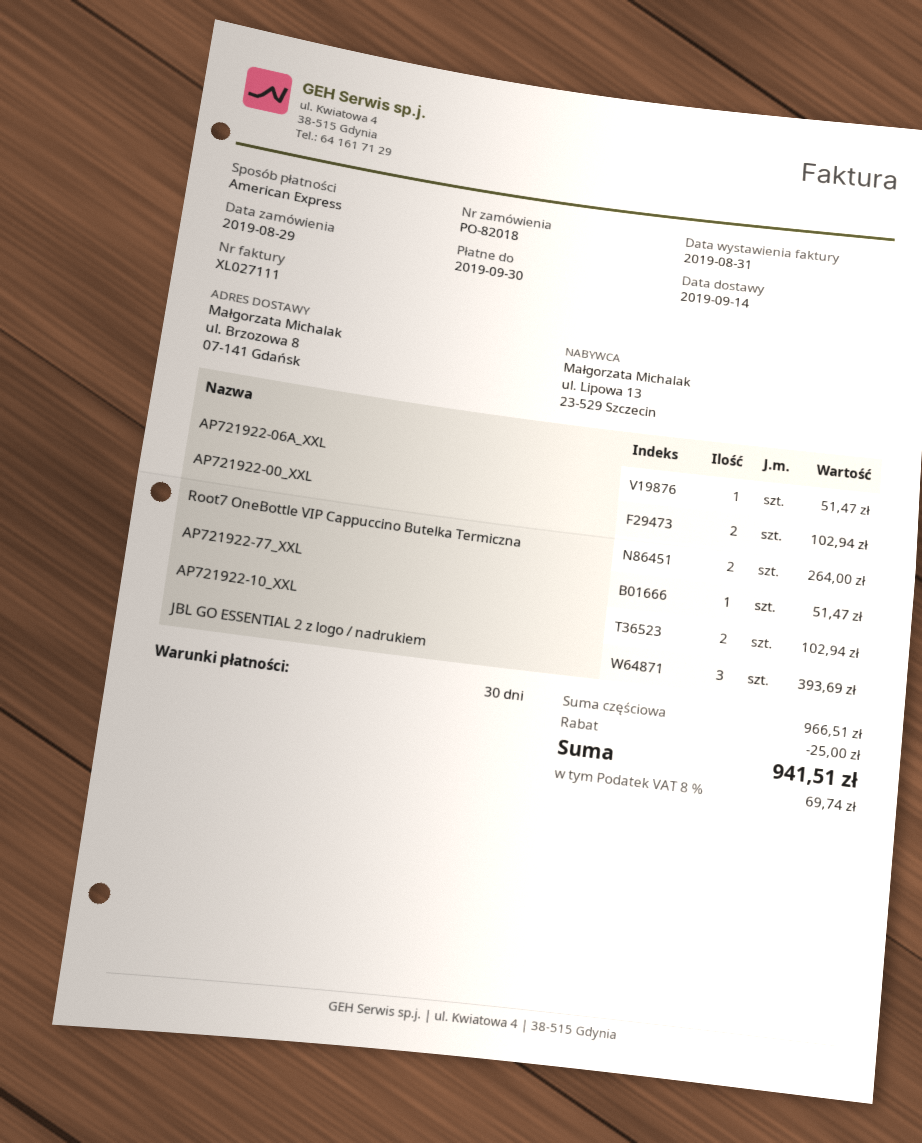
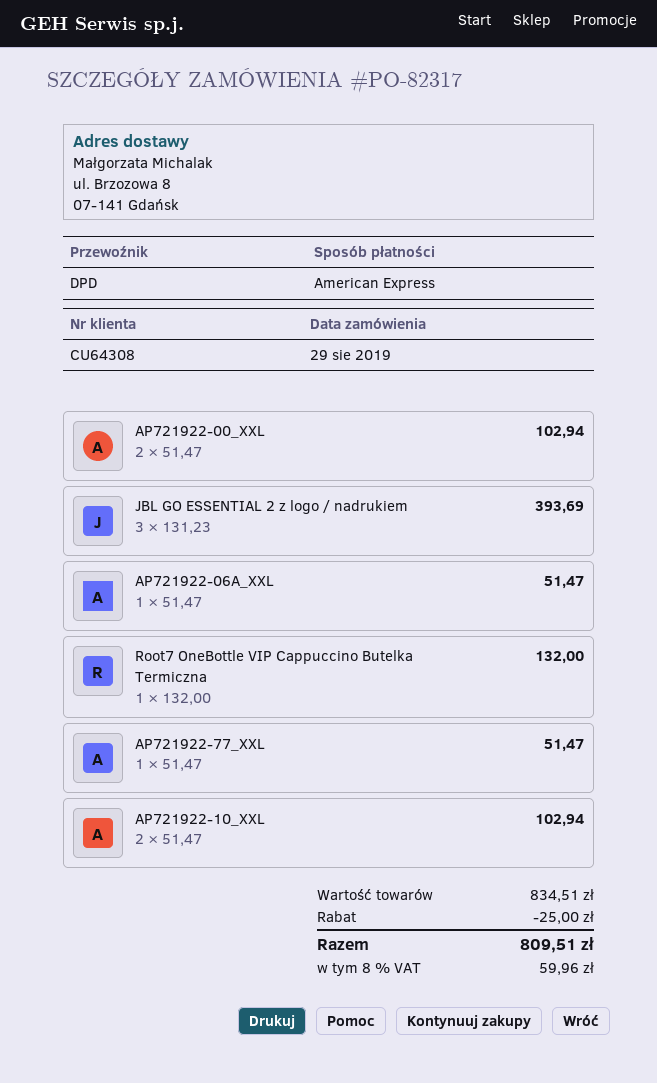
order number: PO-82018 -> PO-82317
Root7 OneBottle VIP Cappuccino Butelka Termiczna: 2 for 264.00 -> 1 for 132.00
subtotal: 966.51 -> 834.51
tax: 8% = 69.74 -> 8% = 59.96
total: 941.51 -> 809.51

